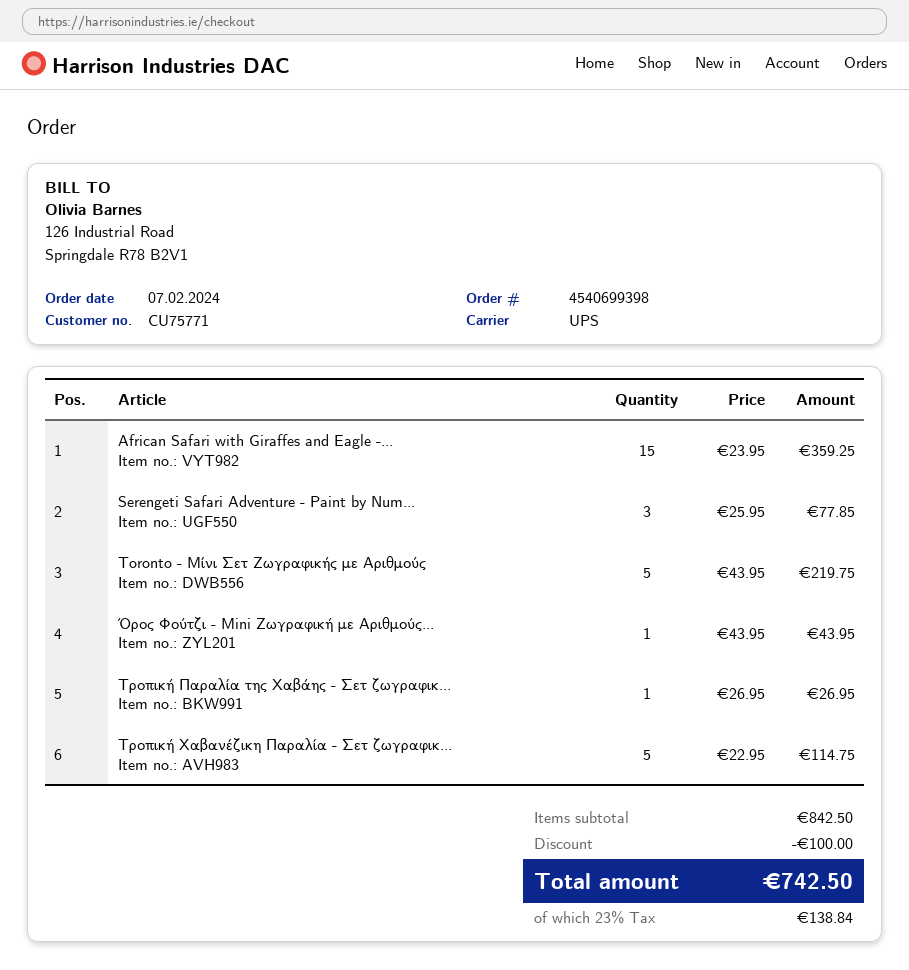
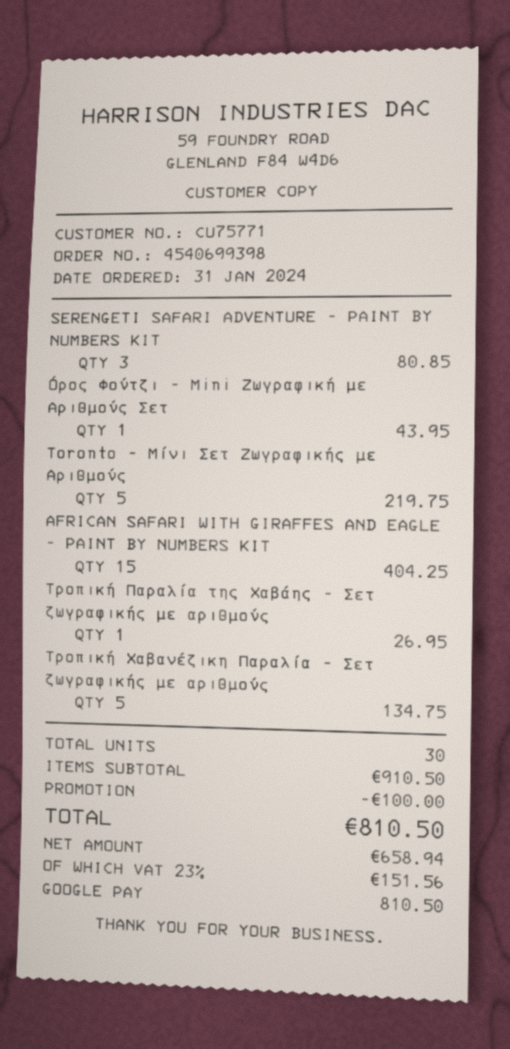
order date: 2024-02-07 -> 2024-01-31
African Safari with Giraffes and Eagle -...: 15 for 359.25 -> 15 for 404.25
Serengeti Safari Adventure - Paint by Num...: 3 for 77.85 -> 3 for 80.85
Τροπική Χαβανέζικη Παραλία - Σετ ζωγραφικ...: 5 for 114.75 -> 5 for 134.75
subtotal: 842.50 -> 910.50
tax: 23% = 138.84 -> 23% = 151.56
total: 742.50 -> 810.50

